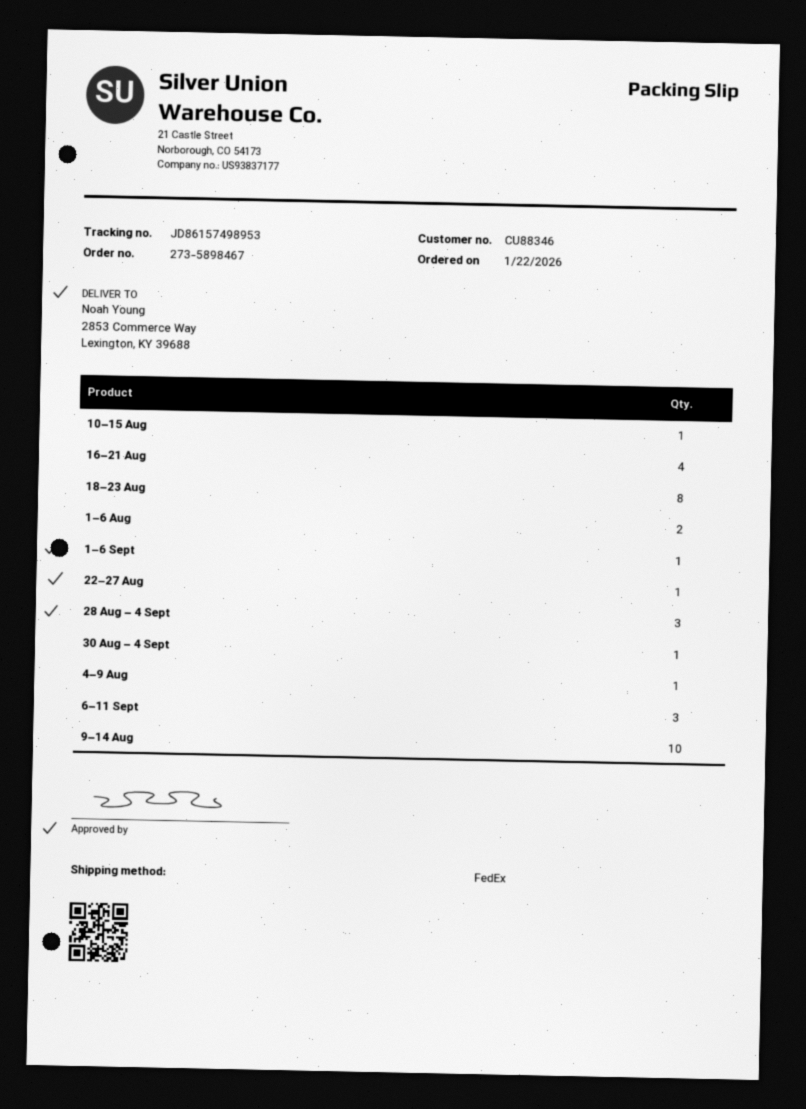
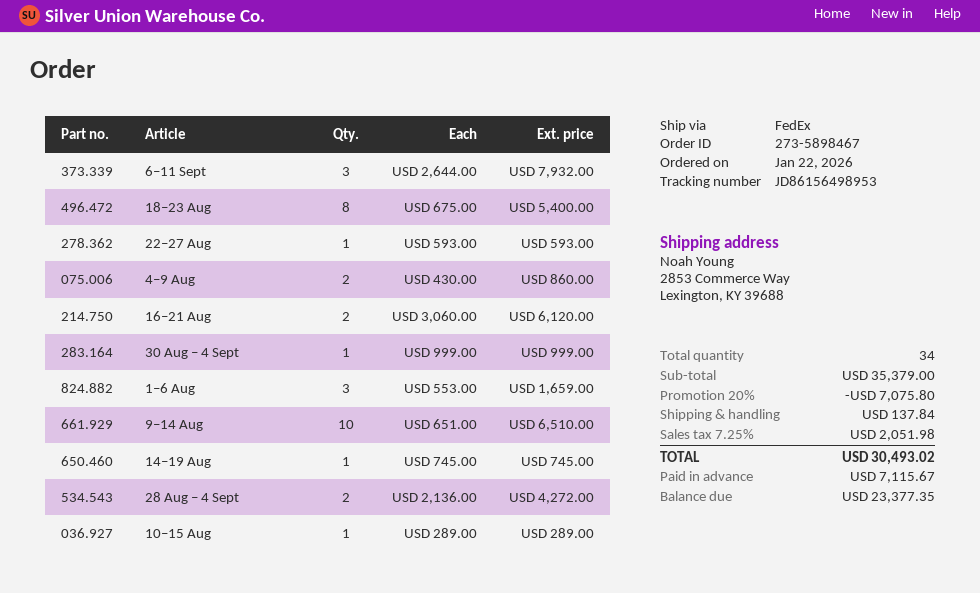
tracking number: JD86157498953 -> JD86156498953
16–21 Aug: 4 -> 2
1–6 Aug: 2 -> 3
1–6 Sept: 1 -> none
28 Aug – 4 Sept: 3 -> 2
4–9 Aug: 1 -> 2
14–19 Aug: none -> 1

